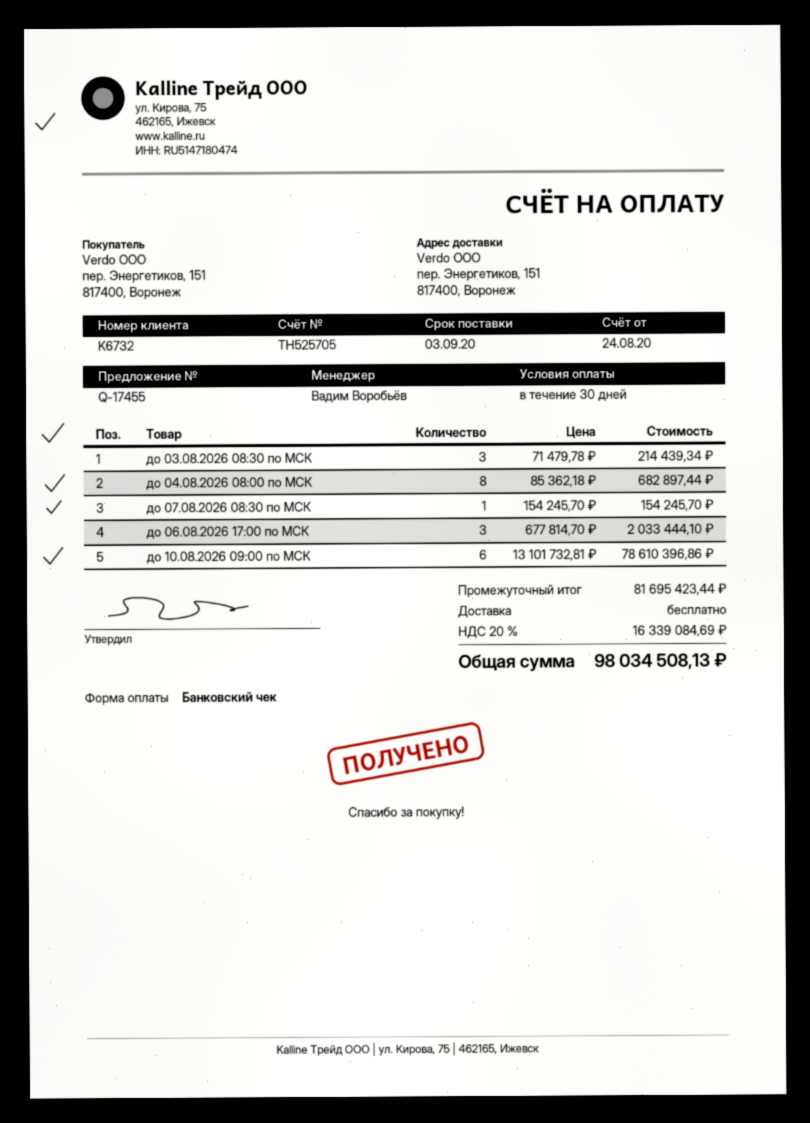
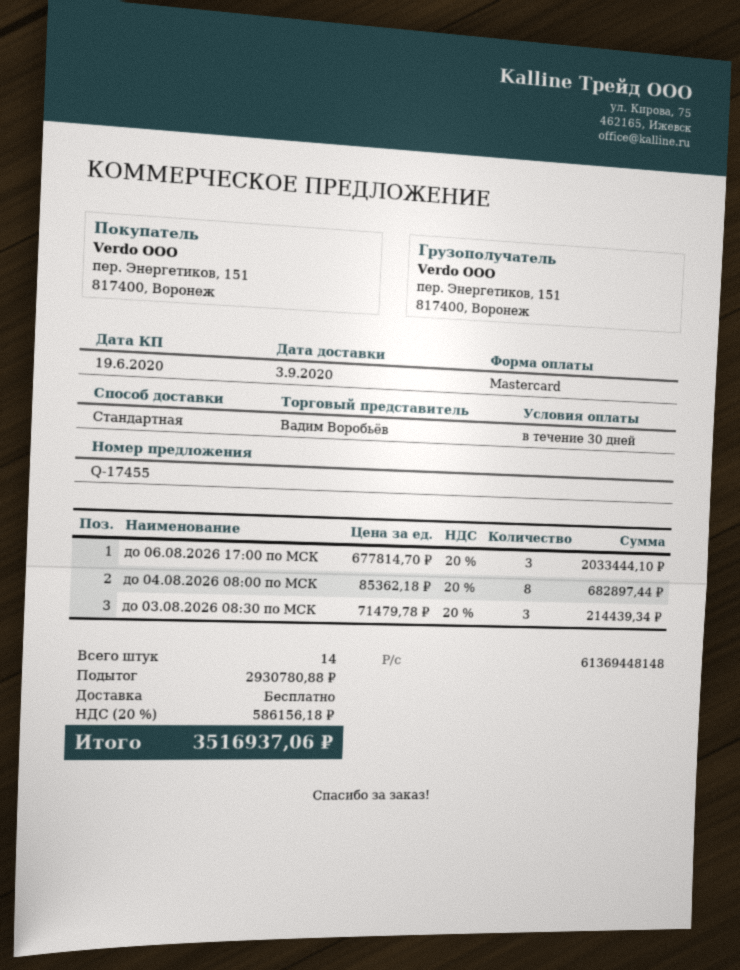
payment method: cheque -> Mastercard
до 07.08.2026 08:30 по МСК: 1 x 154245.70 = 154245.70 -> none
до 10.08.2026 09:00 по МСК: 6 x 13101732.81 = 78610396.86 -> none
subtotal: 81695423.44 -> 2930780.88
tax: 20% = 16339084.69 -> 20% = 586156.18
total: 98034508.13 -> 3516937.06

